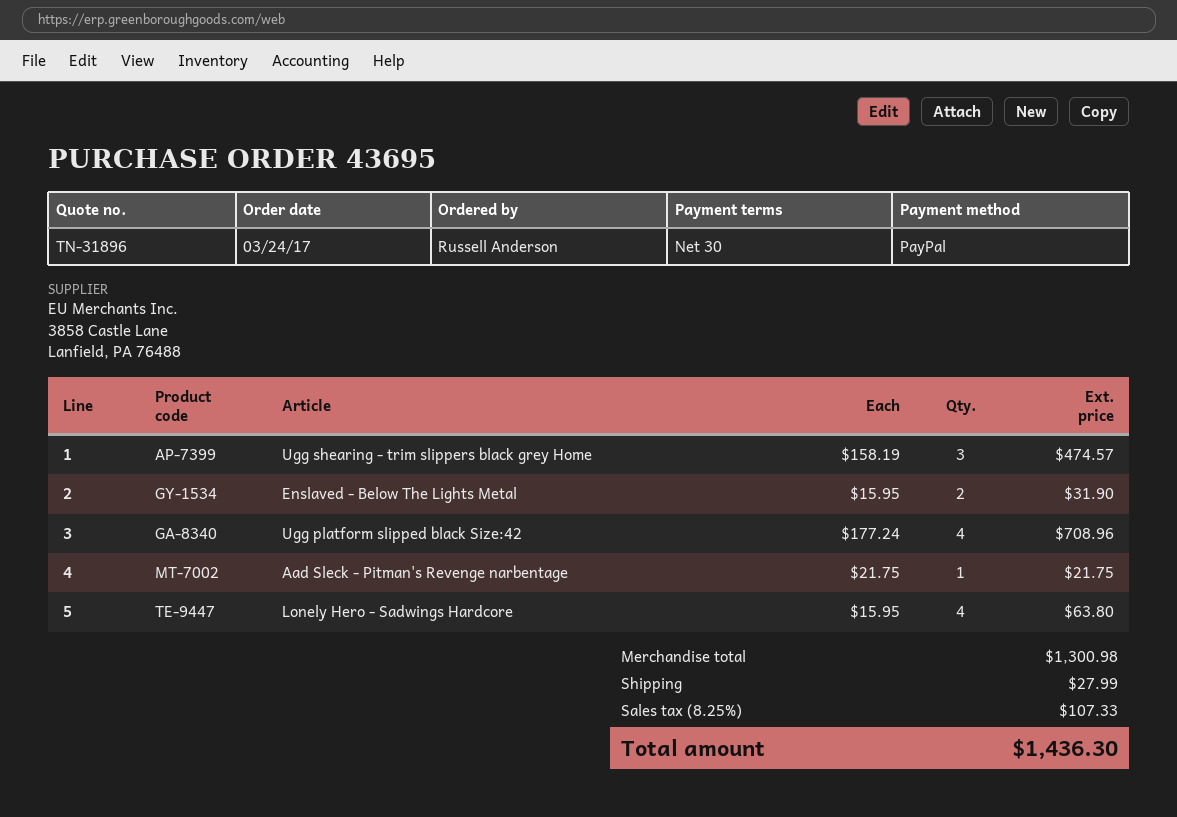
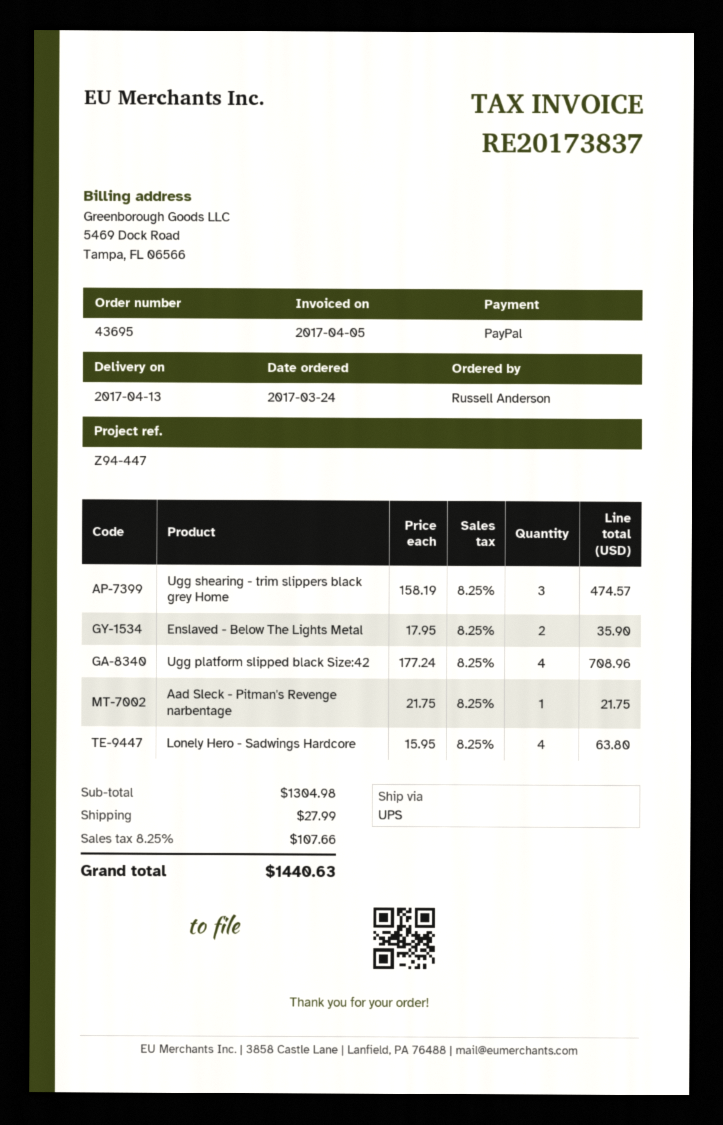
Enslaved - Below The Lights Metal: 2 x 15.95 = 31.90 -> 2 x 17.95 = 35.90
subtotal: 1300.98 -> 1304.98
tax: 8.25% = 107.33 -> 8.25% = 107.66
total: 1436.30 -> 1440.63

